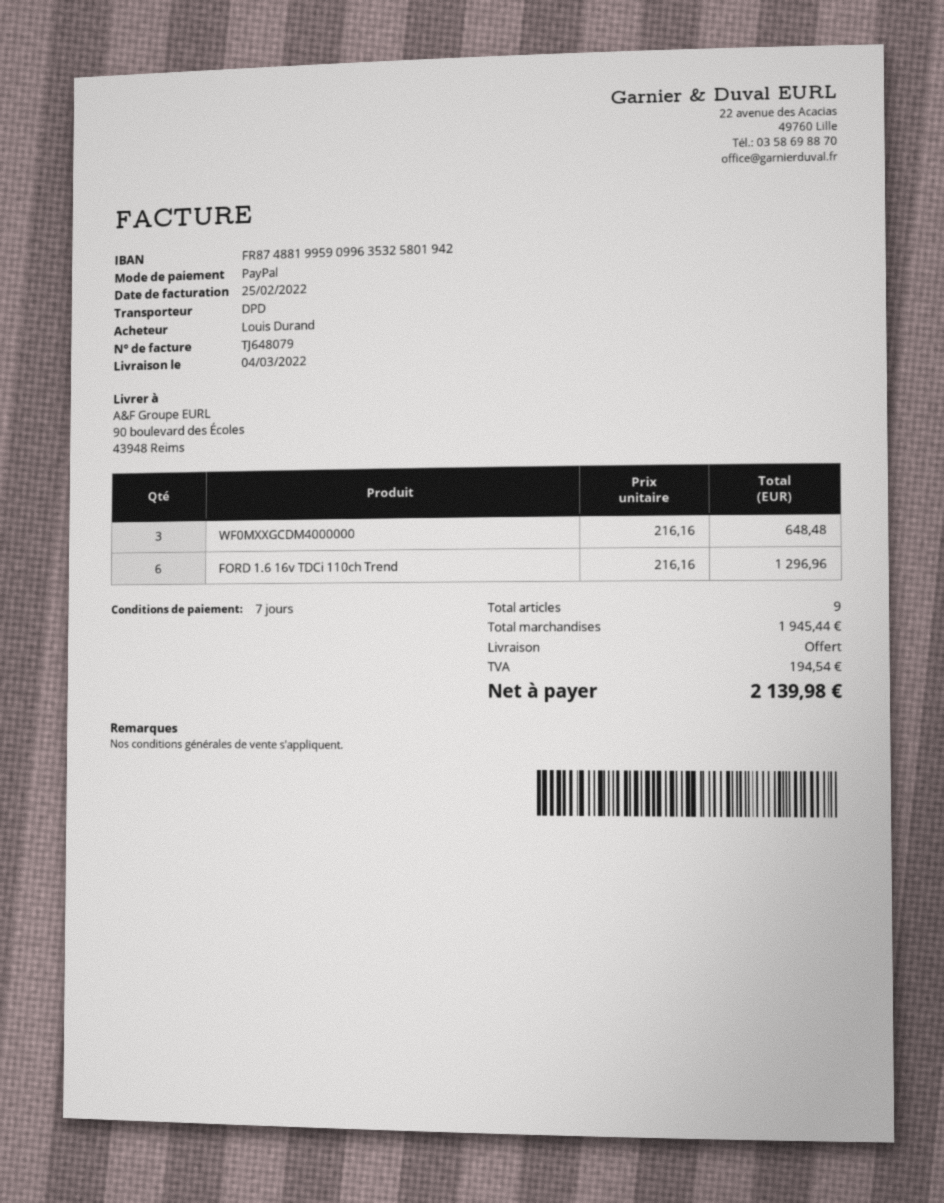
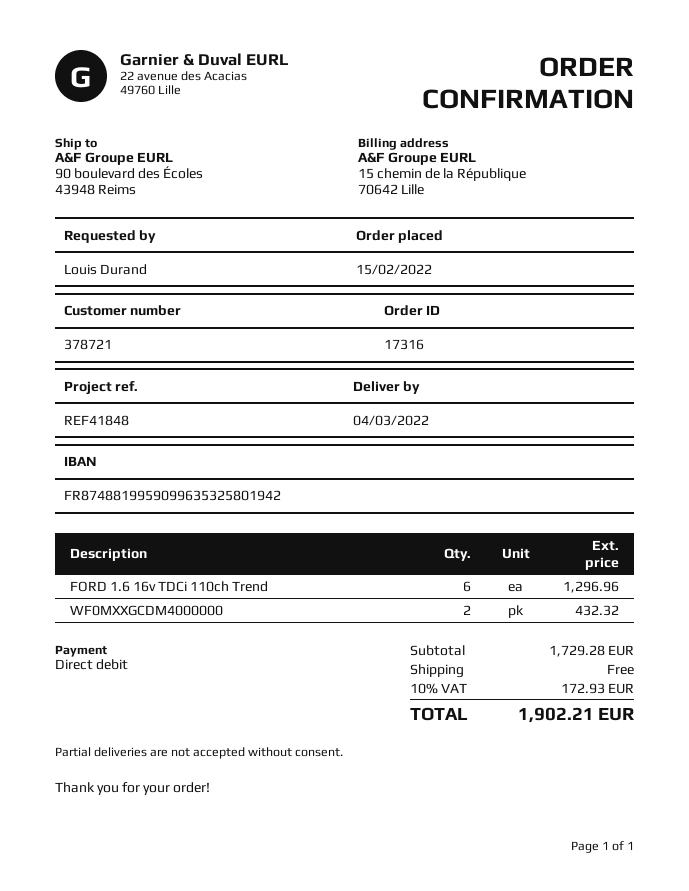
payment method: PayPal -> direct debit
WF0MXXGCDM4000000: 3 for 648.48 -> 2 for 432.32
subtotal: 1945.44 -> 1729.28
tax: 194.54 -> 172.93
total: 2139.98 -> 1902.21

